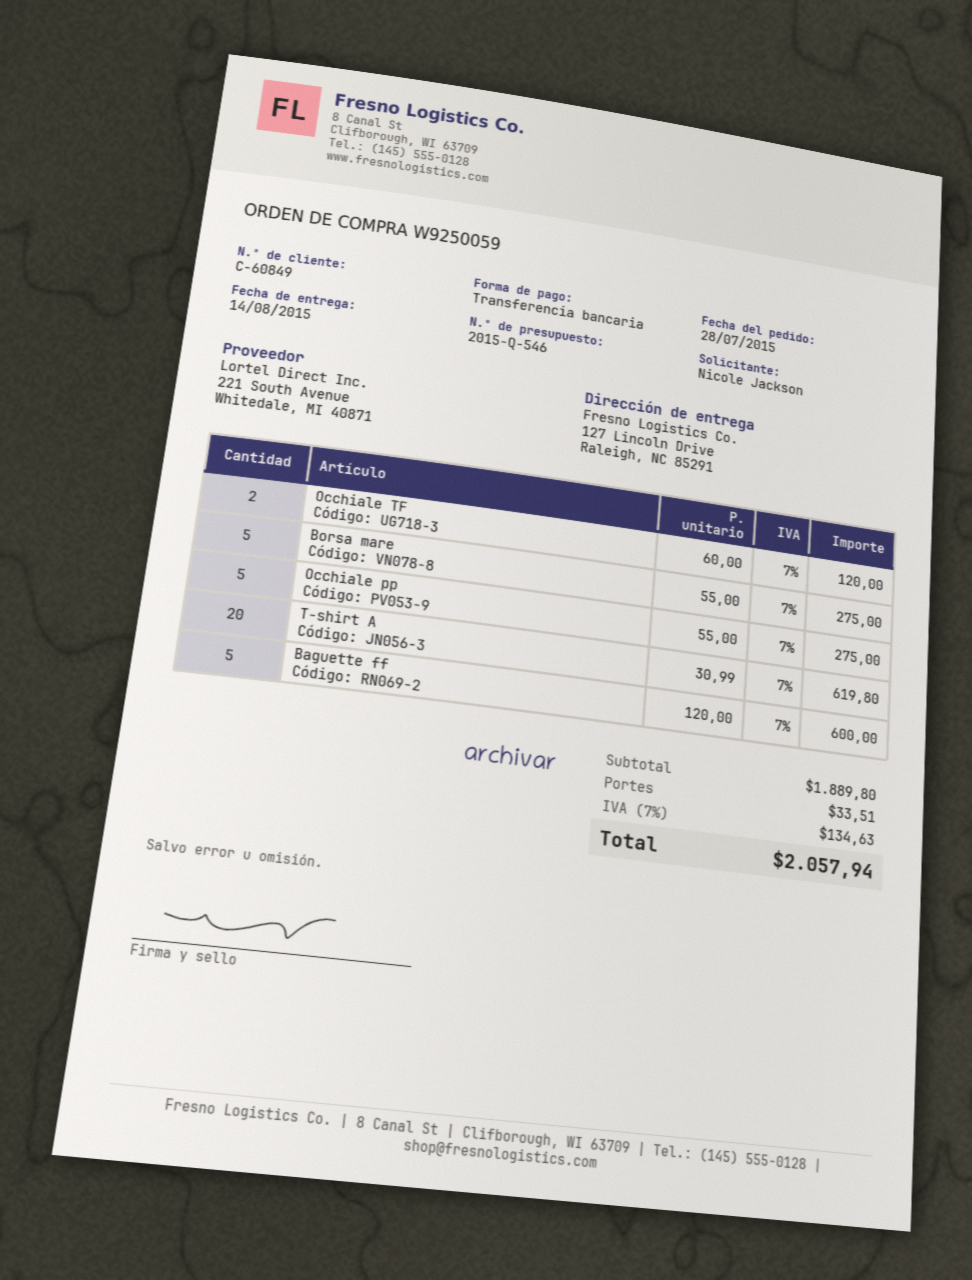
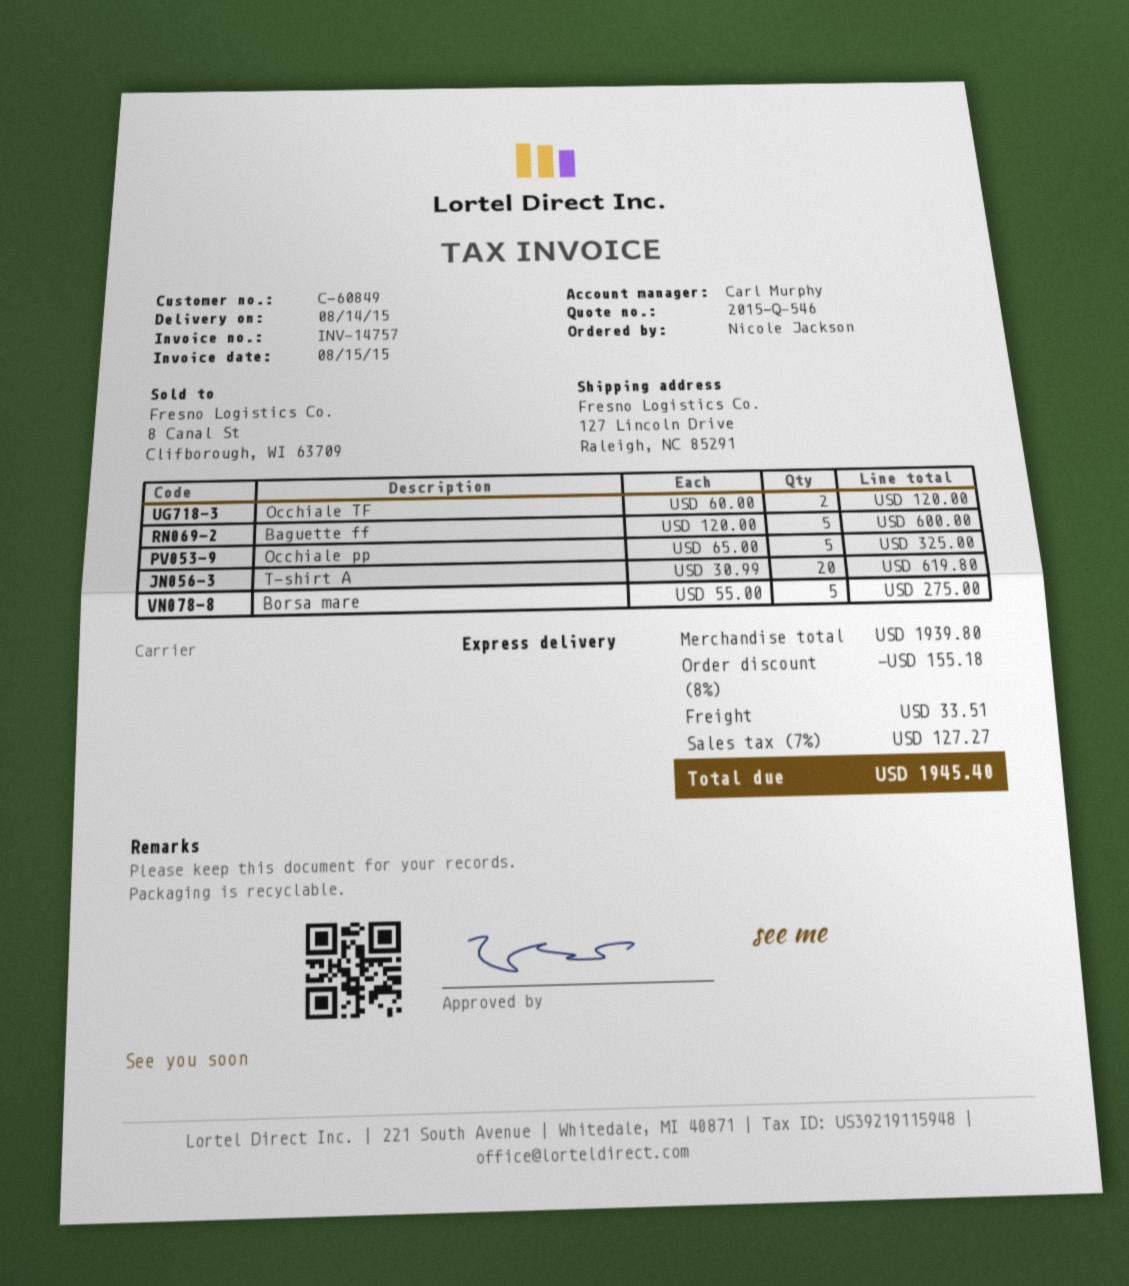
Occhiale pp: 5 x 55.00 = 275.00 -> 5 x 65.00 = 325.00
subtotal: 1889.80 -> 1939.80
discount: none -> 8% = 155.18
tax: 7% = 134.63 -> 7% = 127.27
total: 2057.94 -> 1945.40

